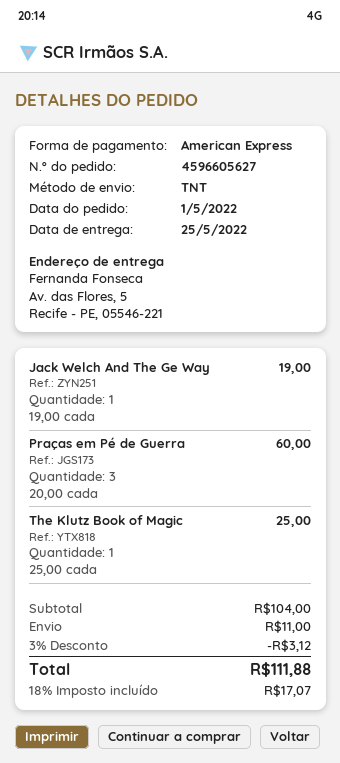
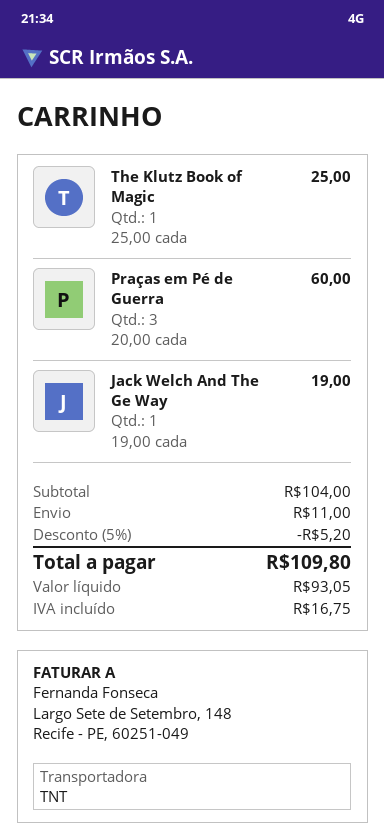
discount: 3% = 3.12 -> 5% = 5.20
tax: 17.07 -> 16.75
total: 111.88 -> 109.80

